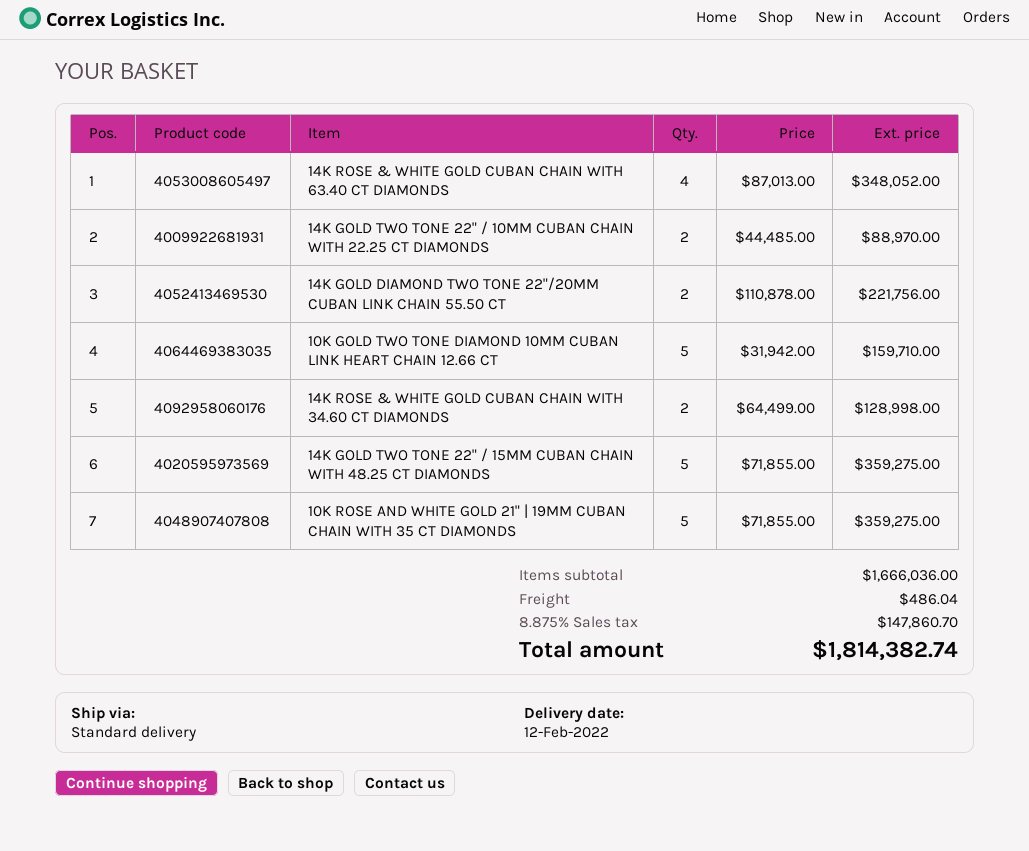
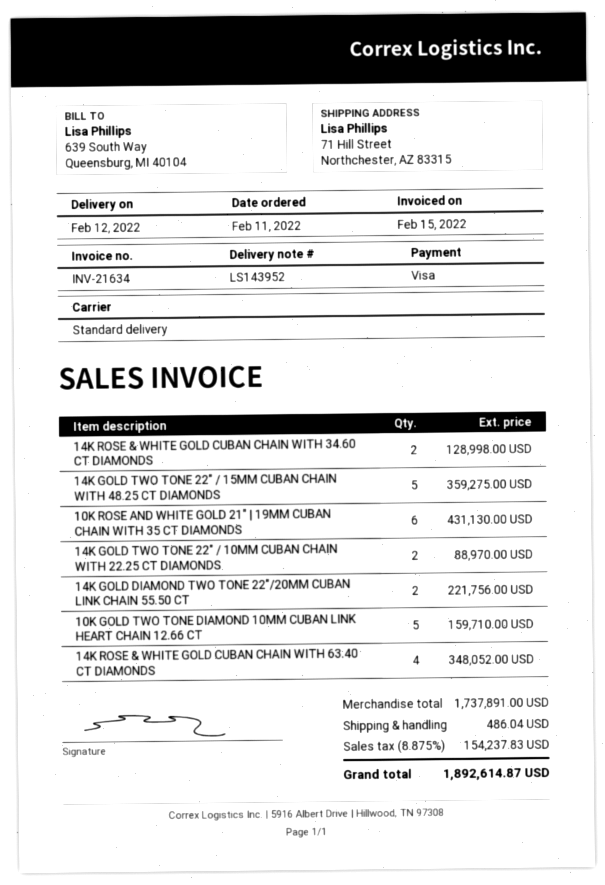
10K ROSE AND WHITE GOLD 21" | 19MM CUBAN CHAIN WITH 35 CT DIAMONDS: 5 for 359275.00 -> 6 for 431130.00
subtotal: 1666036.00 -> 1737891.00
tax: 8.875% = 147860.70 -> 8.875% = 154237.83
total: 1814382.74 -> 1892614.87

